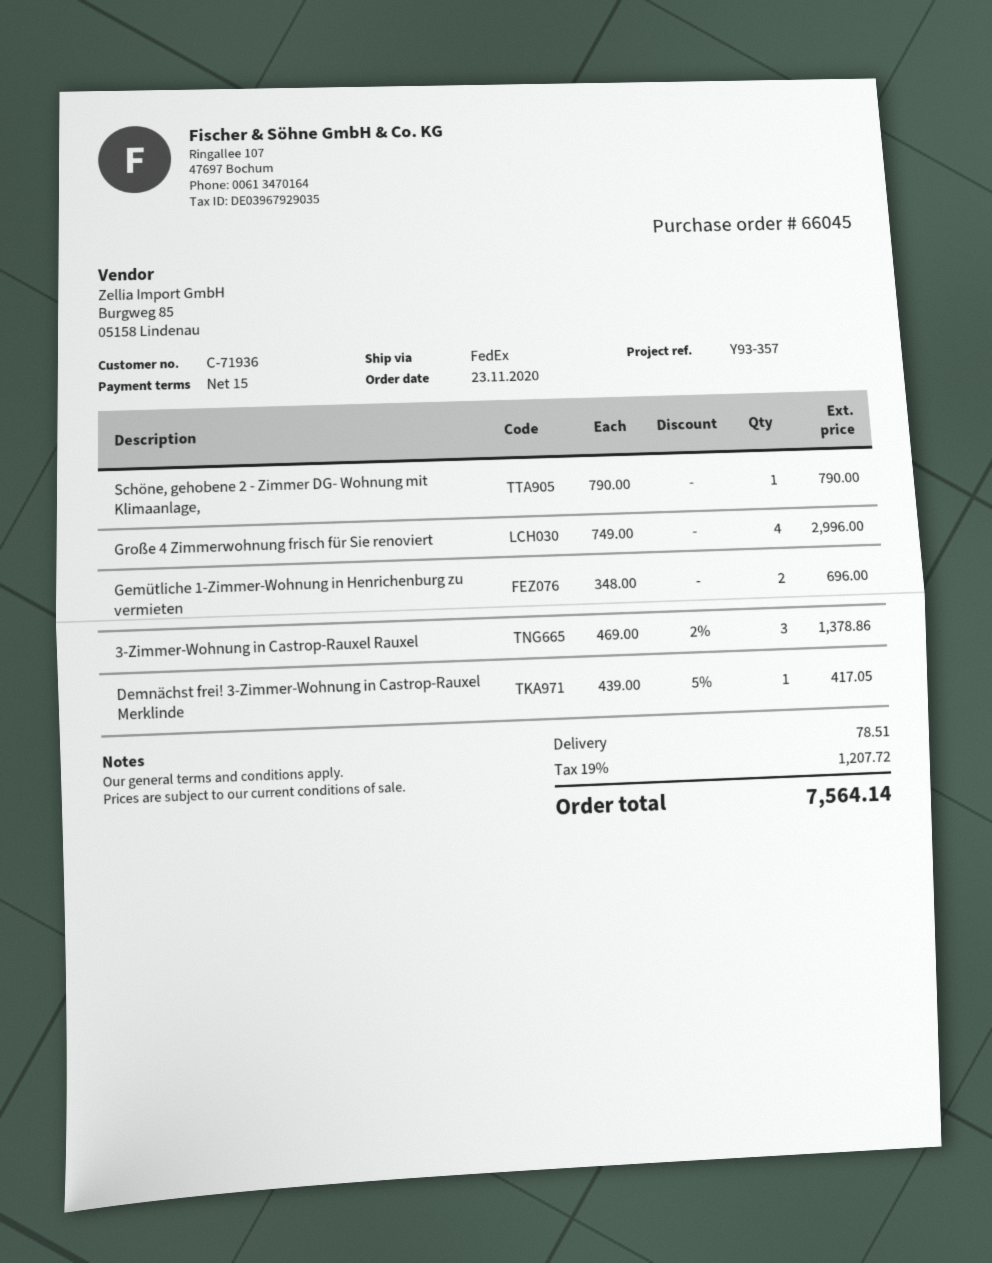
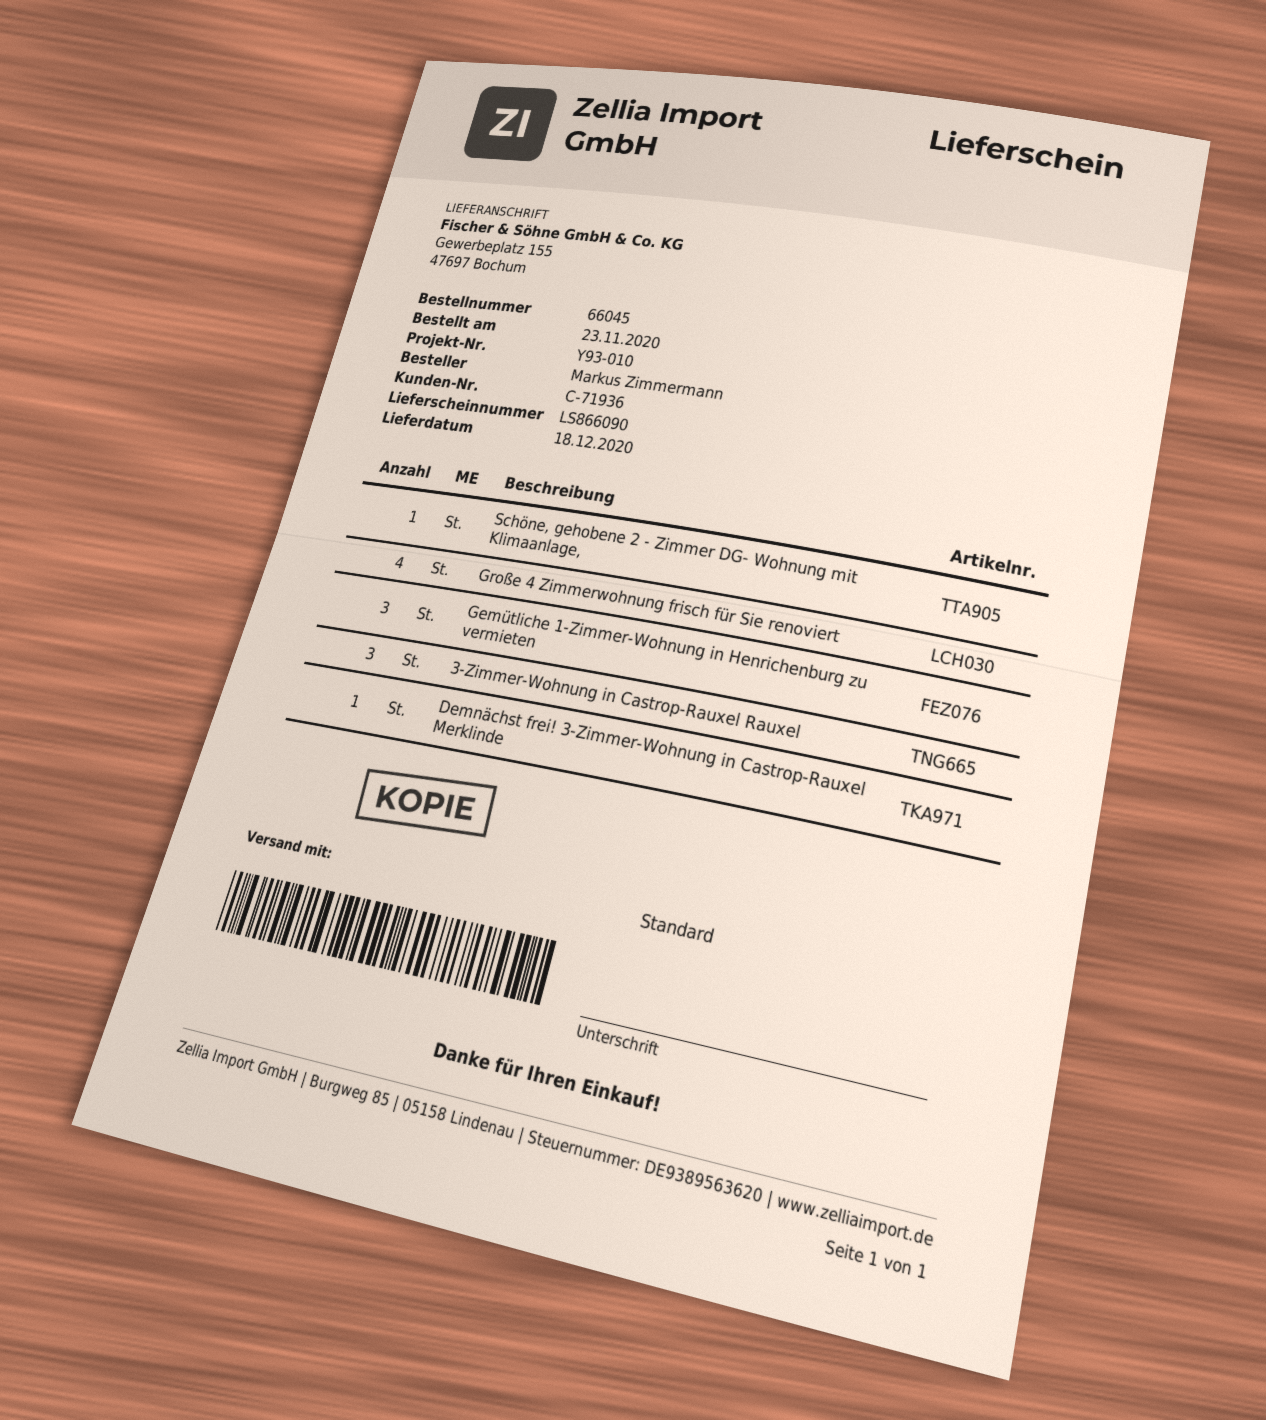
reference: Y93-357 -> Y93-010
shipping method: FedEx -> standard
Gemütliche 1-Zimmer-Wohnung in Henrichenburg zu vermieten: 2 -> 3

